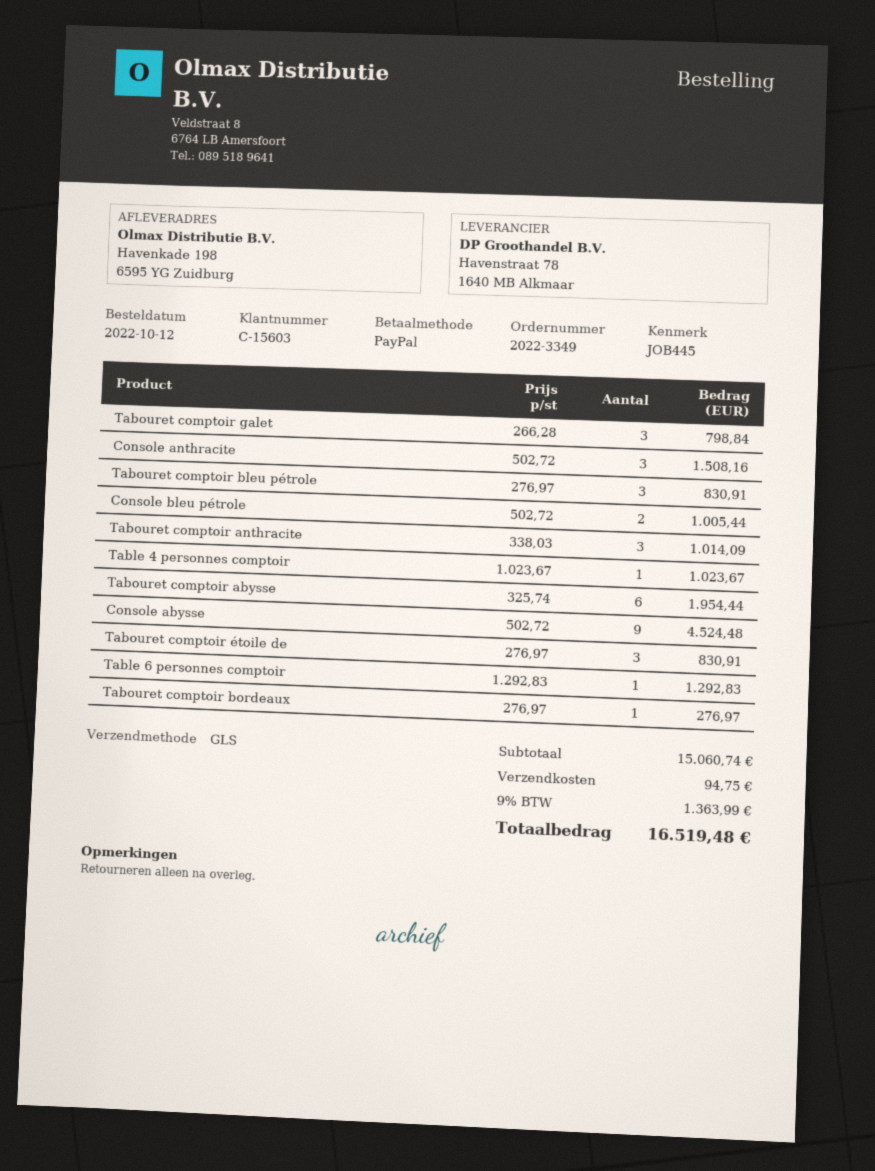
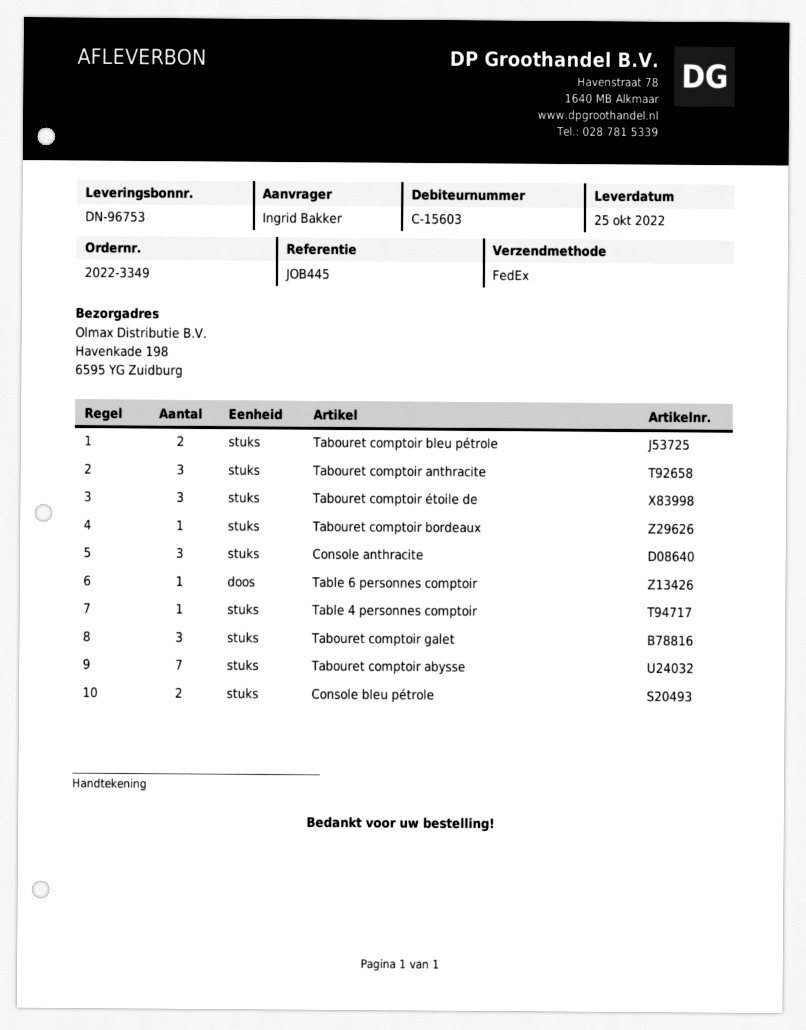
shipping method: GLS -> FedEx
Tabouret comptoir bleu pétrole: 3 -> 2
Tabouret comptoir abysse: 6 -> 7
Console abysse: 9 -> none

